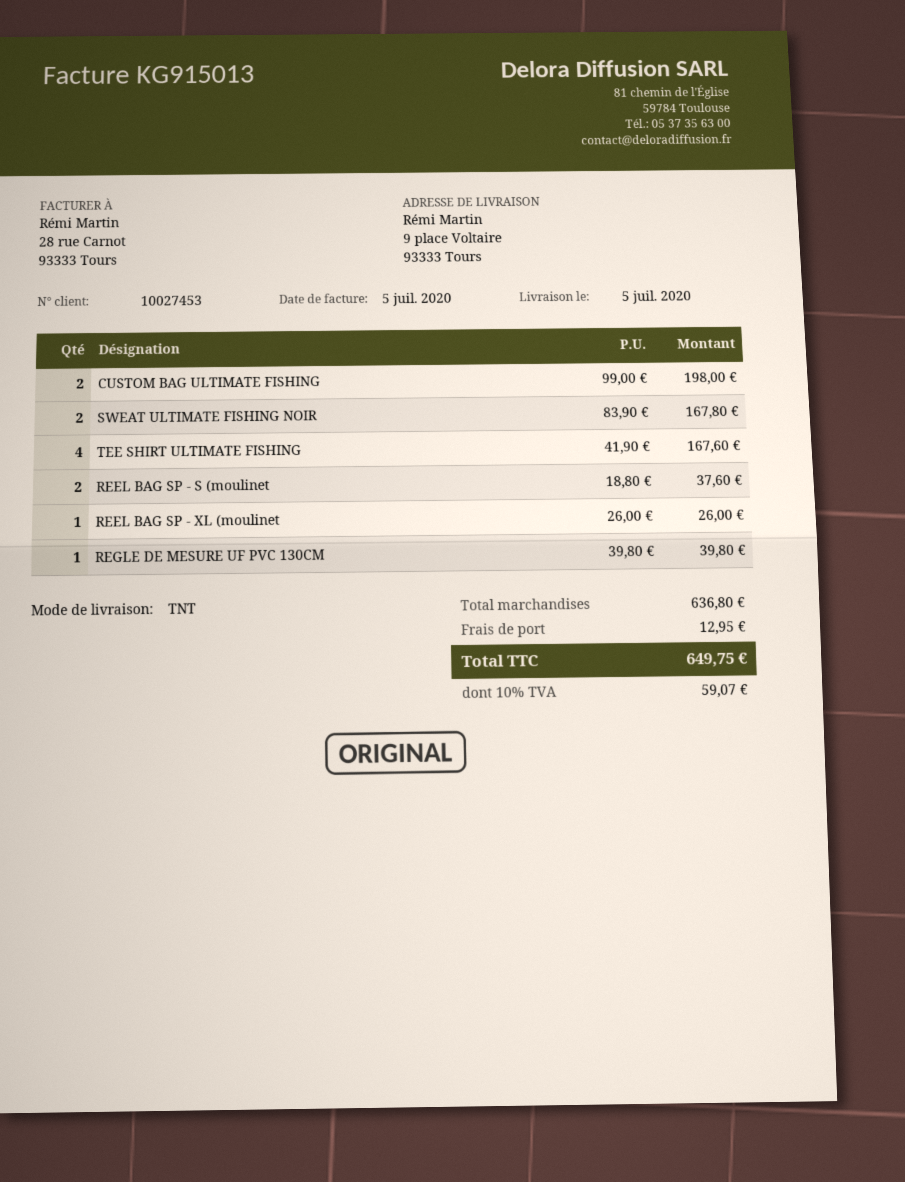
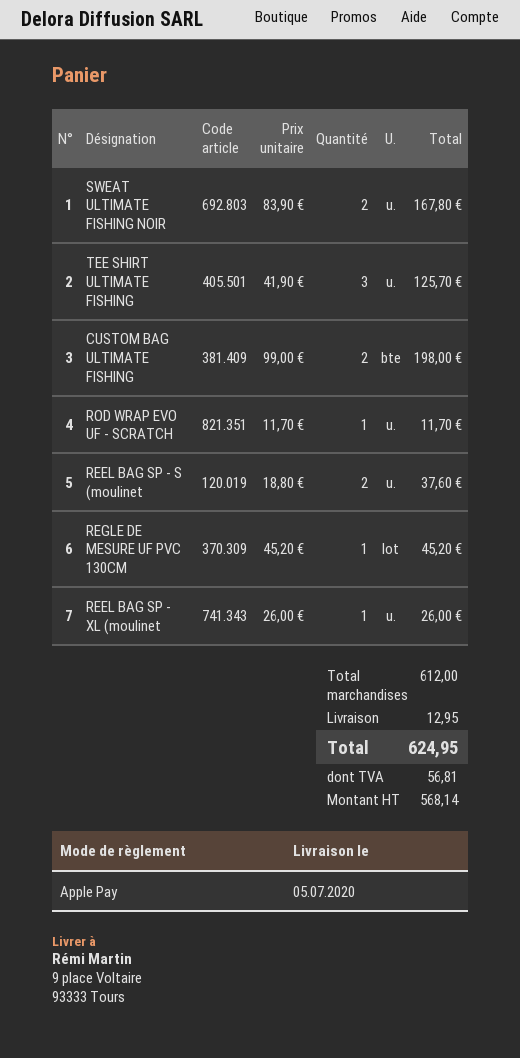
TEE SHIRT ULTIMATE FISHING: 4 x 41.90 = 167.60 -> 3 x 41.90 = 125.70
REGLE DE MESURE UF PVC 130CM: 1 x 39.80 = 39.80 -> 1 x 45.20 = 45.20
ROD WRAP EVO UF - SCRATCH: none -> 1 x 11.70 = 11.70
subtotal: 636.80 -> 612.00
tax: 59.07 -> 56.81
total: 649.75 -> 624.95

